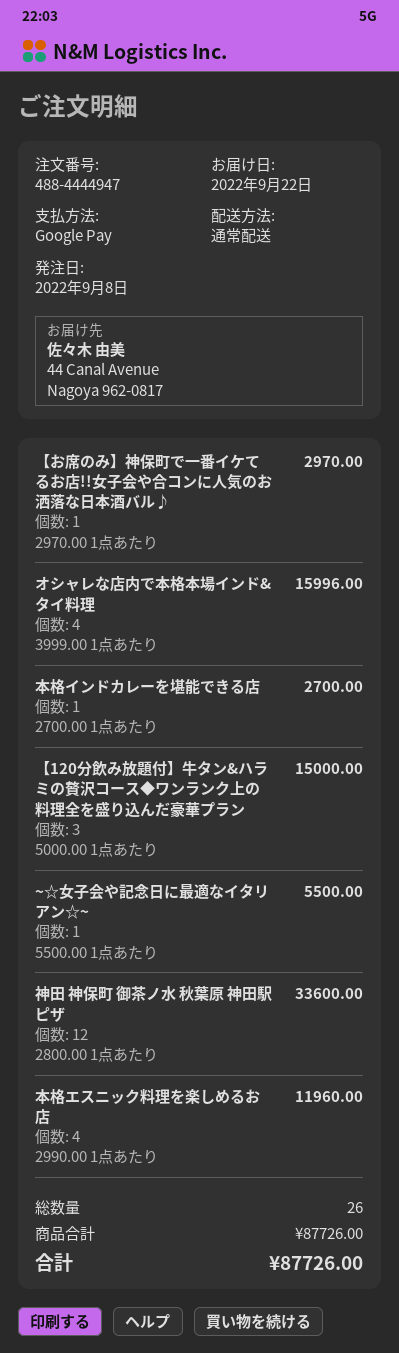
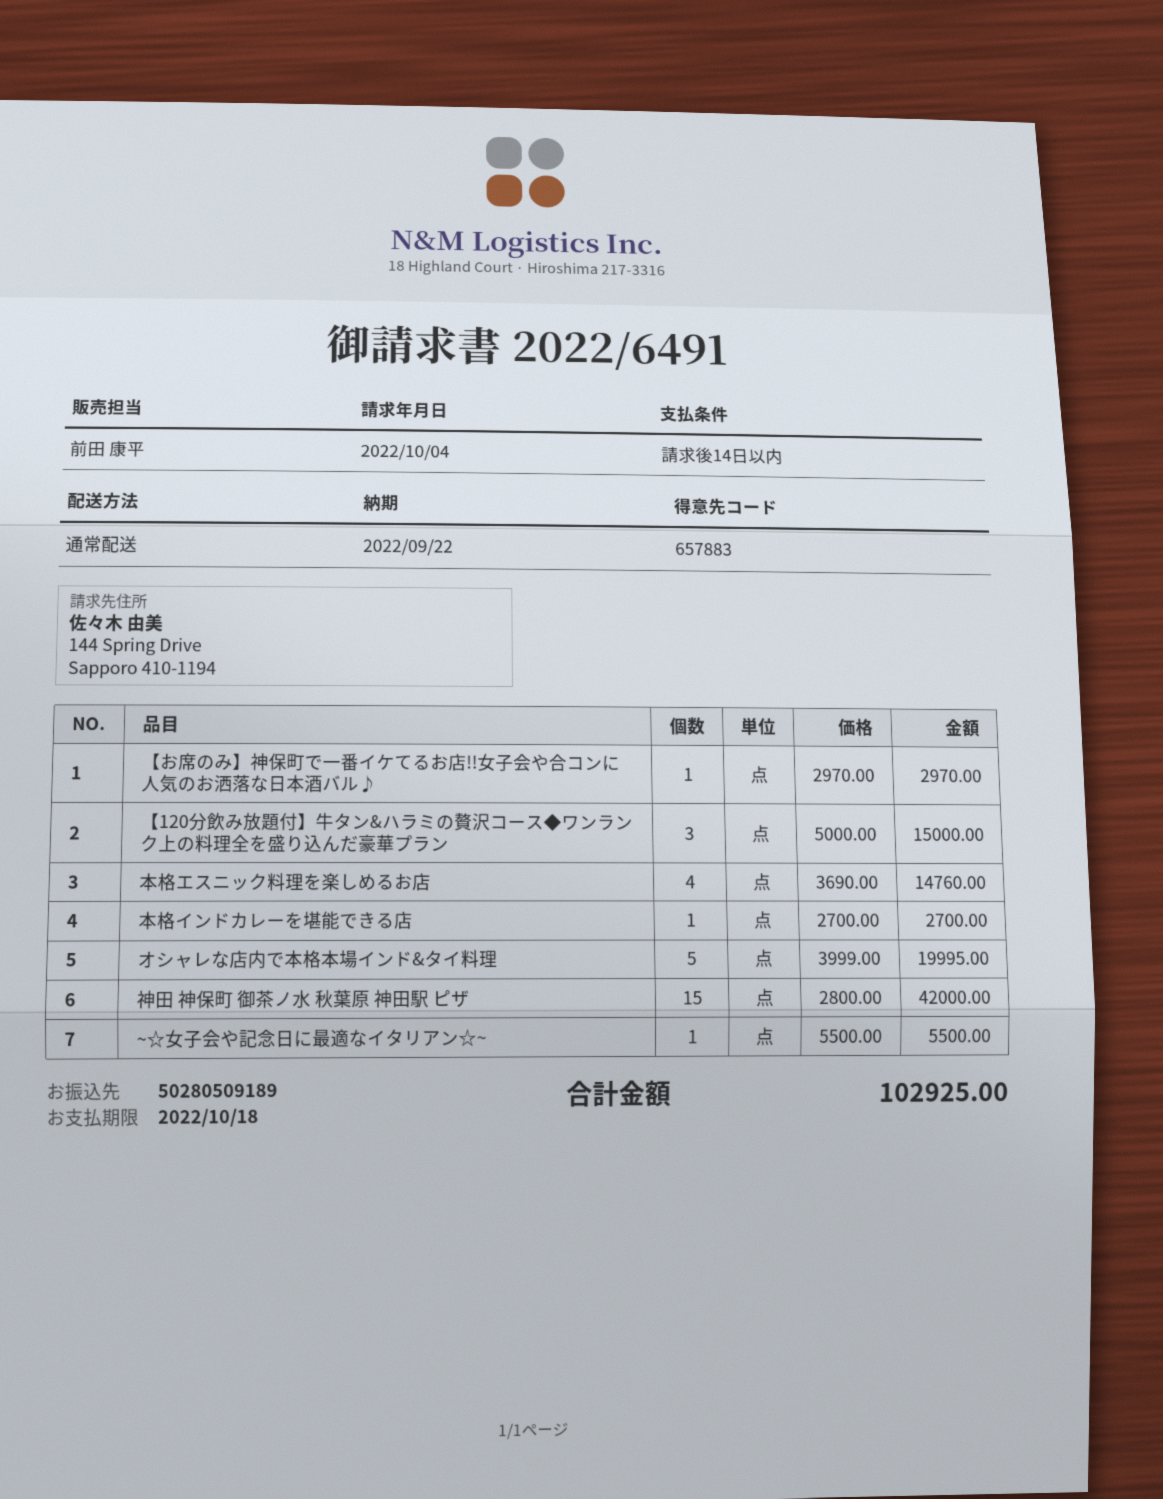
オシャレな店内で本格本場インド&タイ料理: 4 x 3999.00 = 15996.00 -> 5 x 3999.00 = 19995.00
神田 神保町 御茶ノ水 秋葉原 神田駅 ピザ: 12 x 2800.00 = 33600.00 -> 15 x 2800.00 = 42000.00
本格エスニック料理を楽しめるお店: 4 x 2990.00 = 11960.00 -> 4 x 3690.00 = 14760.00
total: 87726.00 -> 102925.00

